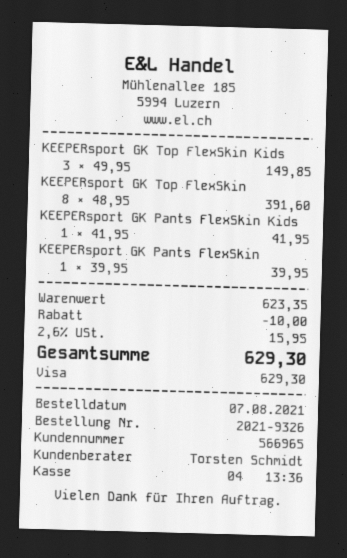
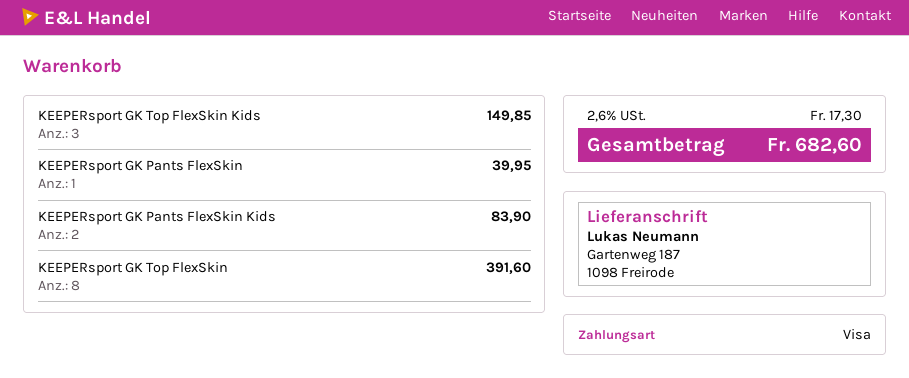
KEEPERsport GK Pants FlexSkin Kids: 1 for 41.95 -> 2 for 83.90
discount: 10.00 -> none
tax: 2.6% = 15.95 -> 2.6% = 17.30
total: 629.30 -> 682.60

